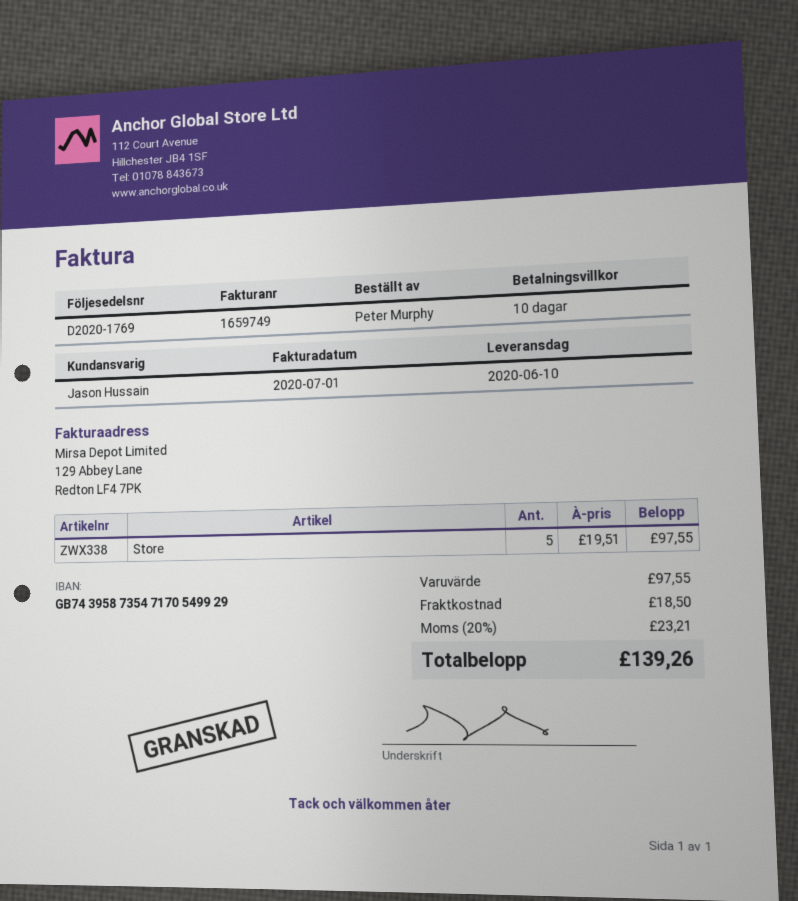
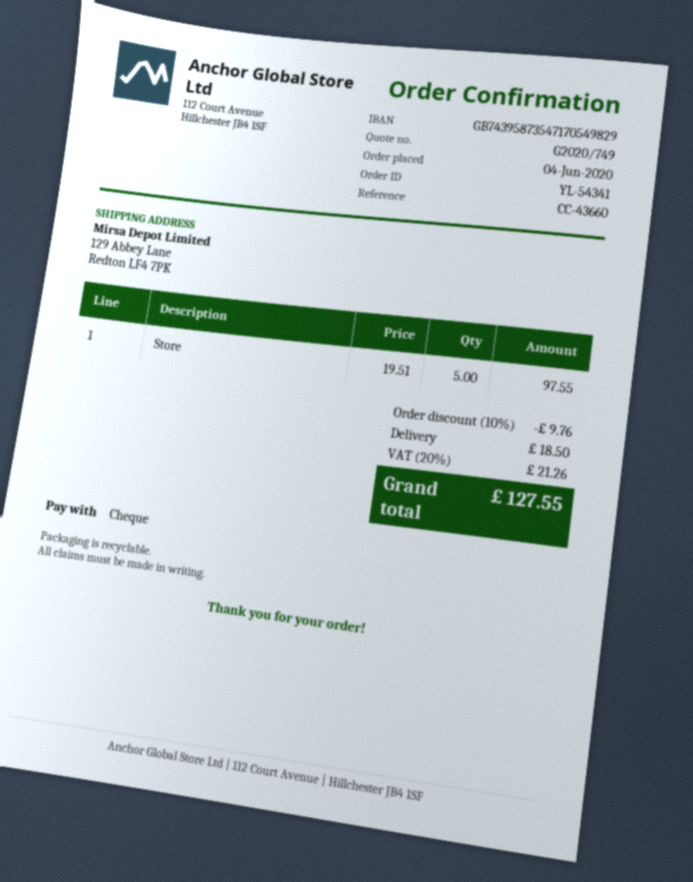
bank account: GB74395873547170549929 -> GB74395873547170549829
discount: none -> 10% = 9.76
tax: 20% = 23.21 -> 20% = 21.26
total: 139.26 -> 127.55

